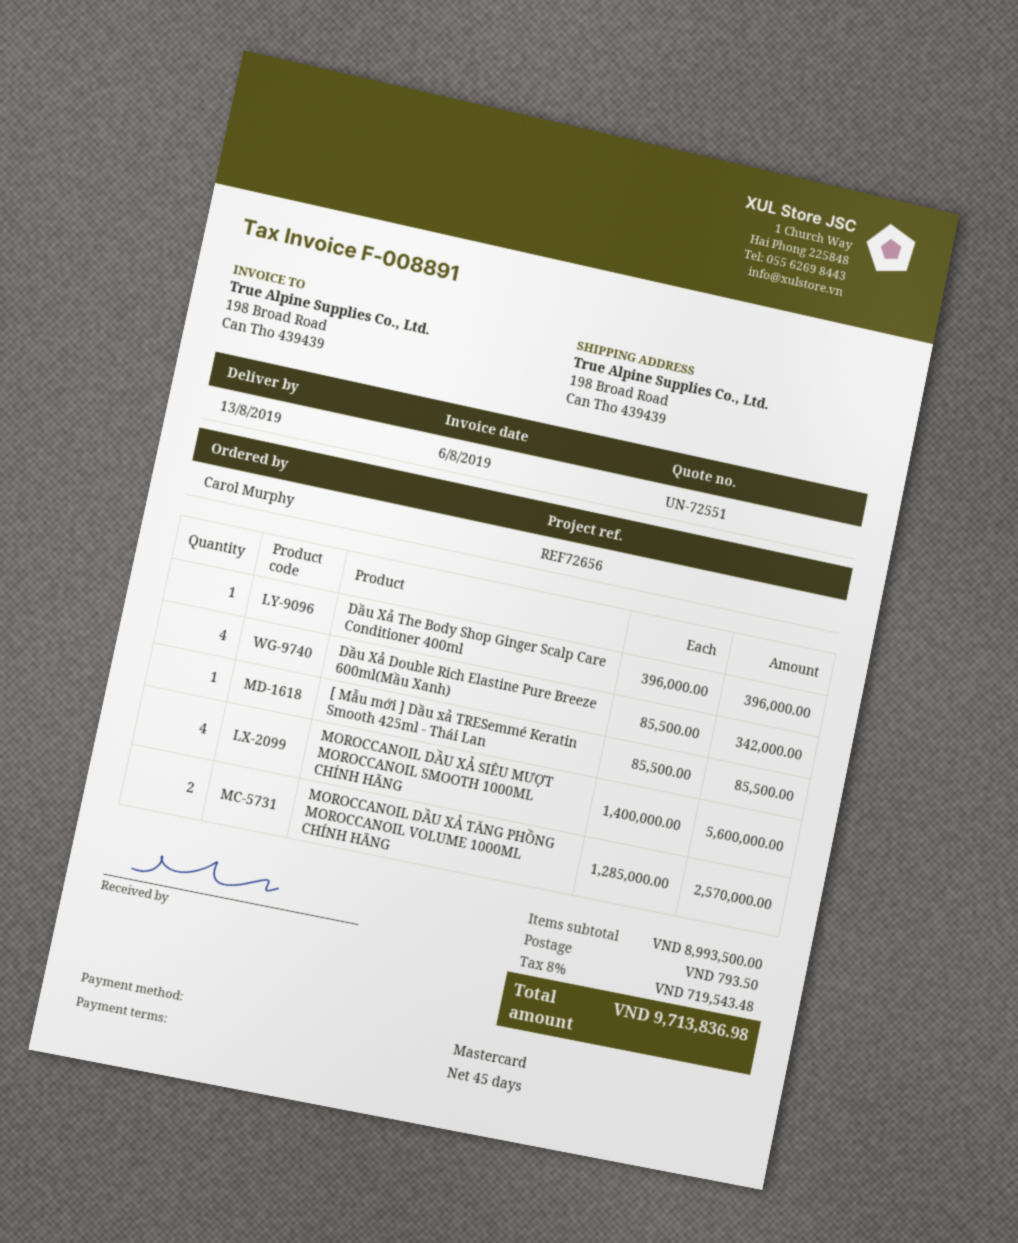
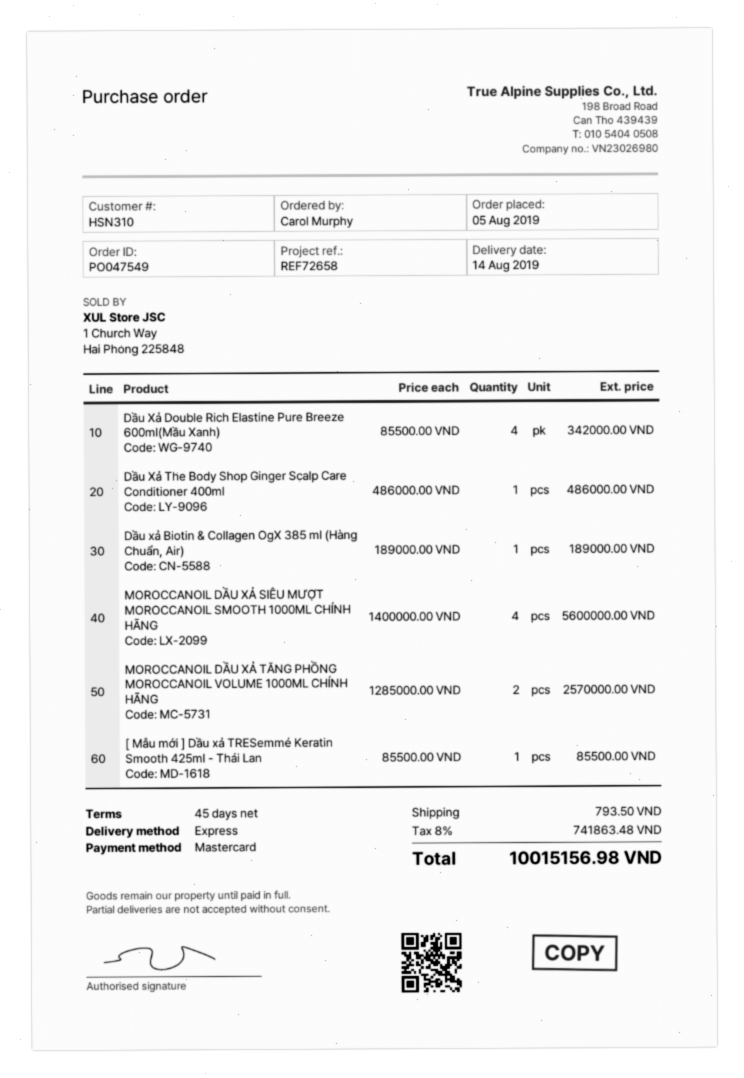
delivery date: 2019-08-13 -> 2019-08-14
reference: REF72656 -> REF72658
Dầu Xả The Body Shop Ginger Scalp Care Conditioner 400ml: 1 x 396000.00 = 396000.00 -> 1 x 486000.00 = 486000.00
Dầu xả Biotin & Collagen OgX 385 ml (Hàng Chuẩn, Air): none -> 1 x 189000.00 = 189000.00
tax: 8% = 719543.48 -> 8% = 741863.48
total: 9713836.98 -> 10015156.98

